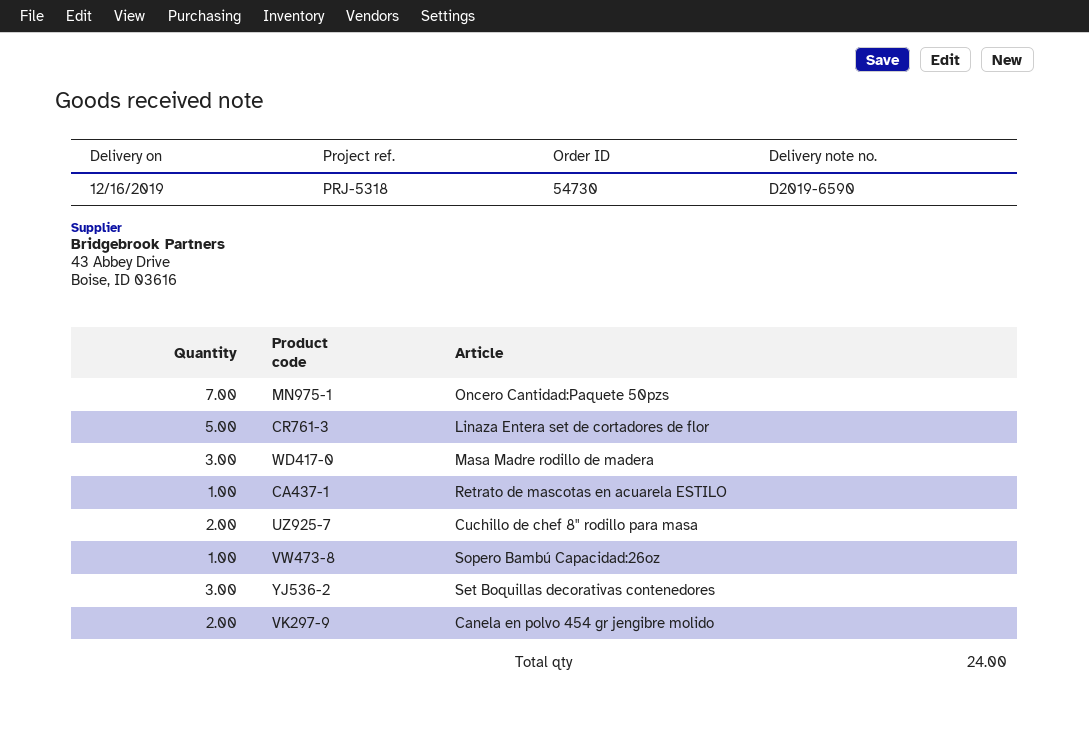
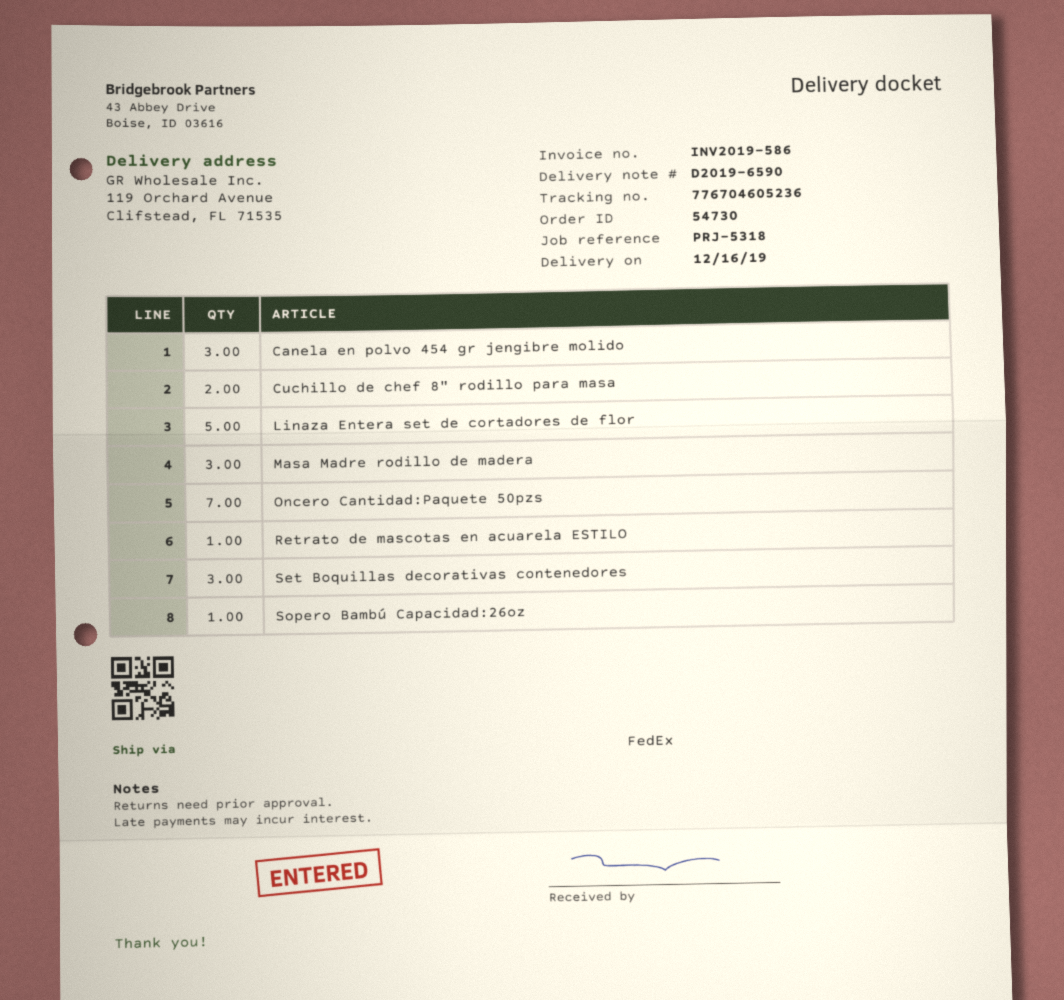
Canela en polvo 454 gr jengibre molido: 2 -> 3

